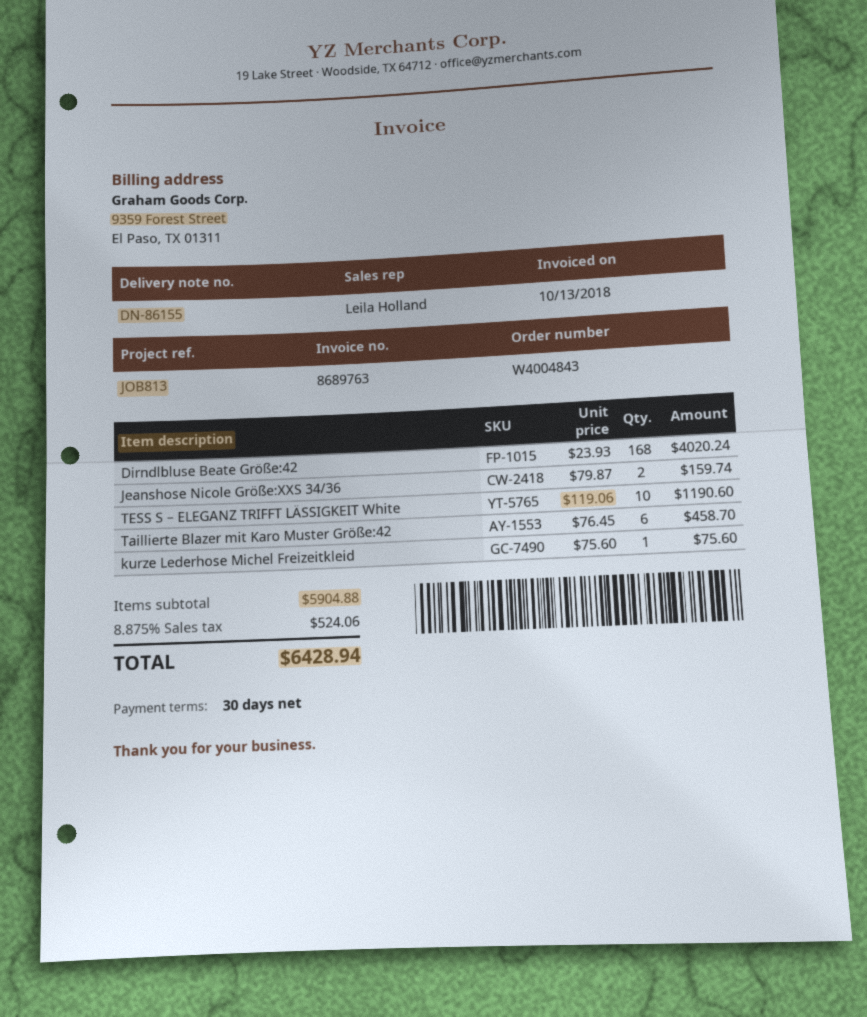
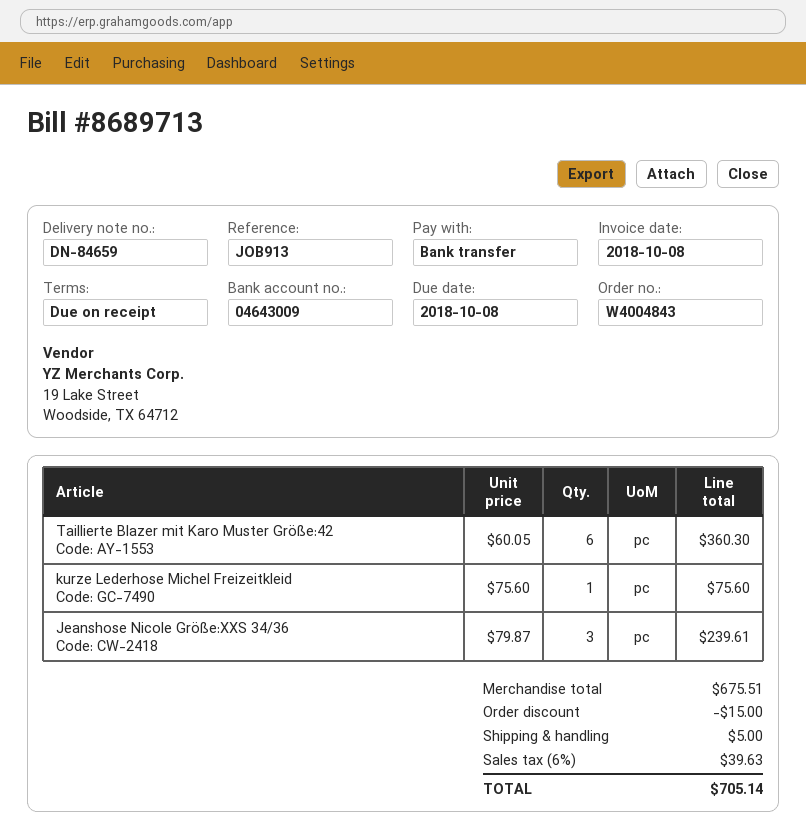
delivery note number: DN-86155 -> DN-84659
invoice number: 8689763 -> 8689713
invoice date: 2018-10-13 -> 2018-10-08
payment terms: 30 days -> on receipt
reference: JOB813 -> JOB913
Dirndlbluse Beate Größe:42: 168 x 23.93 = 4020.24 -> none
Jeanshose Nicole Größe:XXS 34/36: 2 x 79.87 = 159.74 -> 3 x 79.87 = 239.61
TESS S – ELEGANZ TRIFFT LÄSSIGKEIT White: 10 x 119.06 = 1190.60 -> none
Taillierte Blazer mit Karo Muster Größe:42: 6 x 76.45 = 458.70 -> 6 x 60.05 = 360.30
subtotal: 5904.88 -> 675.51
discount: none -> 15.00
shipping: none -> 5.00
tax: 8.875% = 524.06 -> 6% = 39.63
total: 6428.94 -> 705.14

